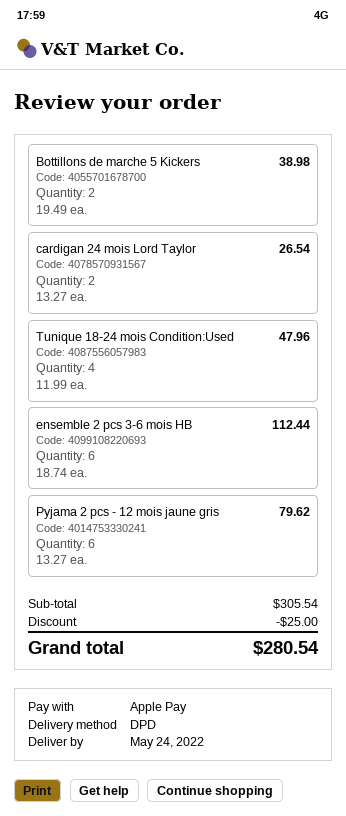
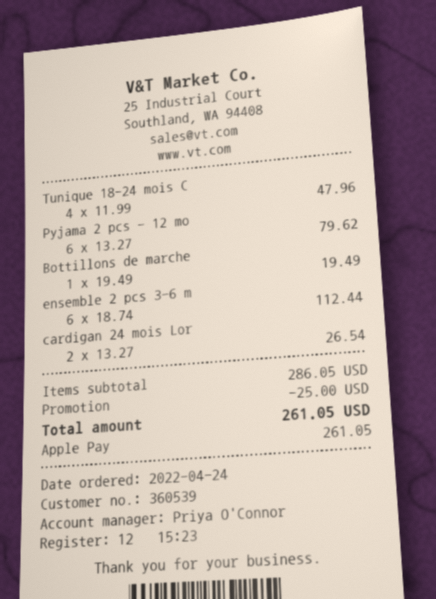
Bottillons de marche 5 Kickers: 2 x 19.49 = 38.98 -> 1 x 19.49 = 19.49
subtotal: 305.54 -> 286.05
total: 280.54 -> 261.05

